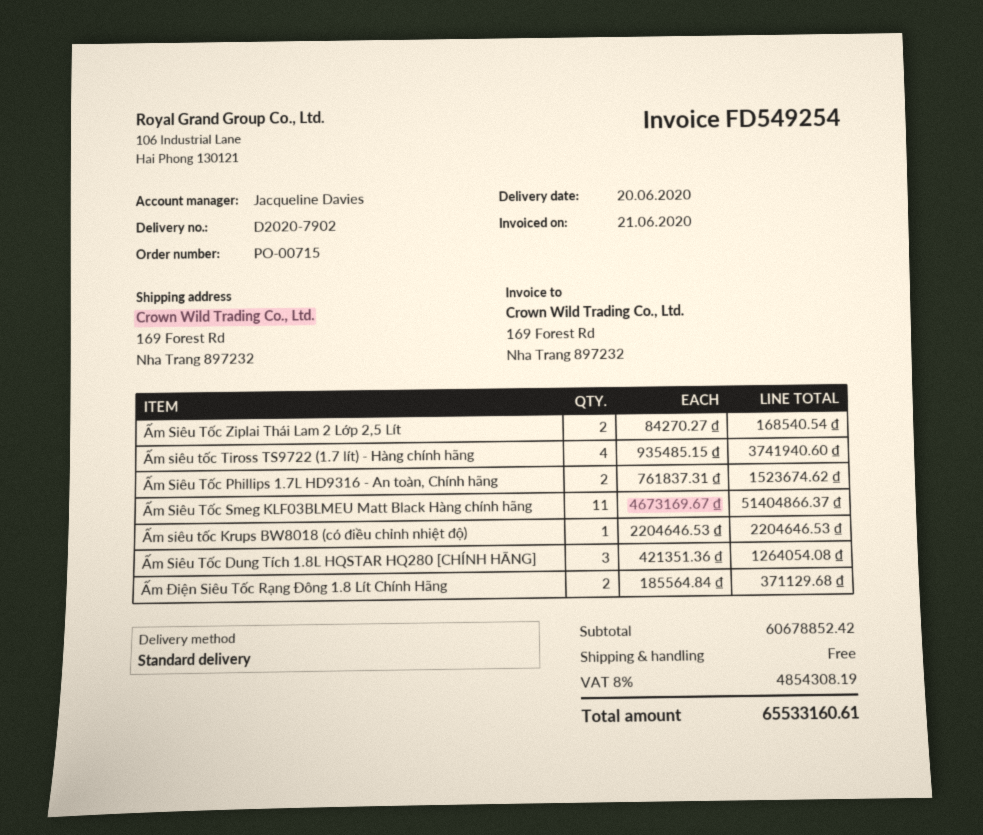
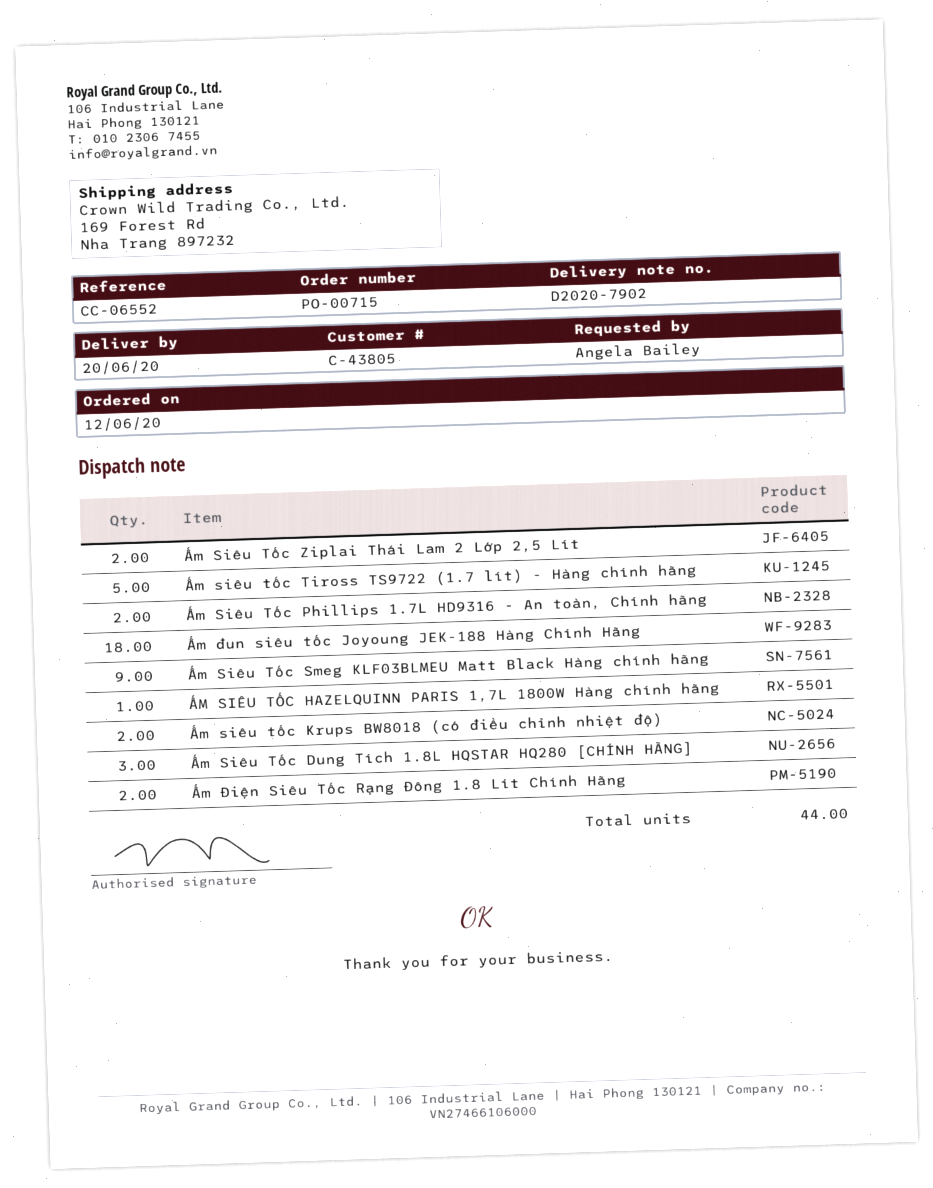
Ấm siêu tốc Tiross TS9722 (1.7 lít) - Hàng chính hãng: 4 -> 5
Ấm Siêu Tốc Smeg KLF03BLMEU Matt Black Hàng chính hãng: 11 -> 9
Ấm siêu tốc Krups BW8018 (có điều chỉnh nhiệt độ): 1 -> 2
Ấm đun siêu tốc Joyoung JEK-188 Hàng Chính Hãng: none -> 18
ẤM SIÊU TỐC HAZELQUINN PARIS 1,7L 1800W Hàng chính hãng: none -> 1

